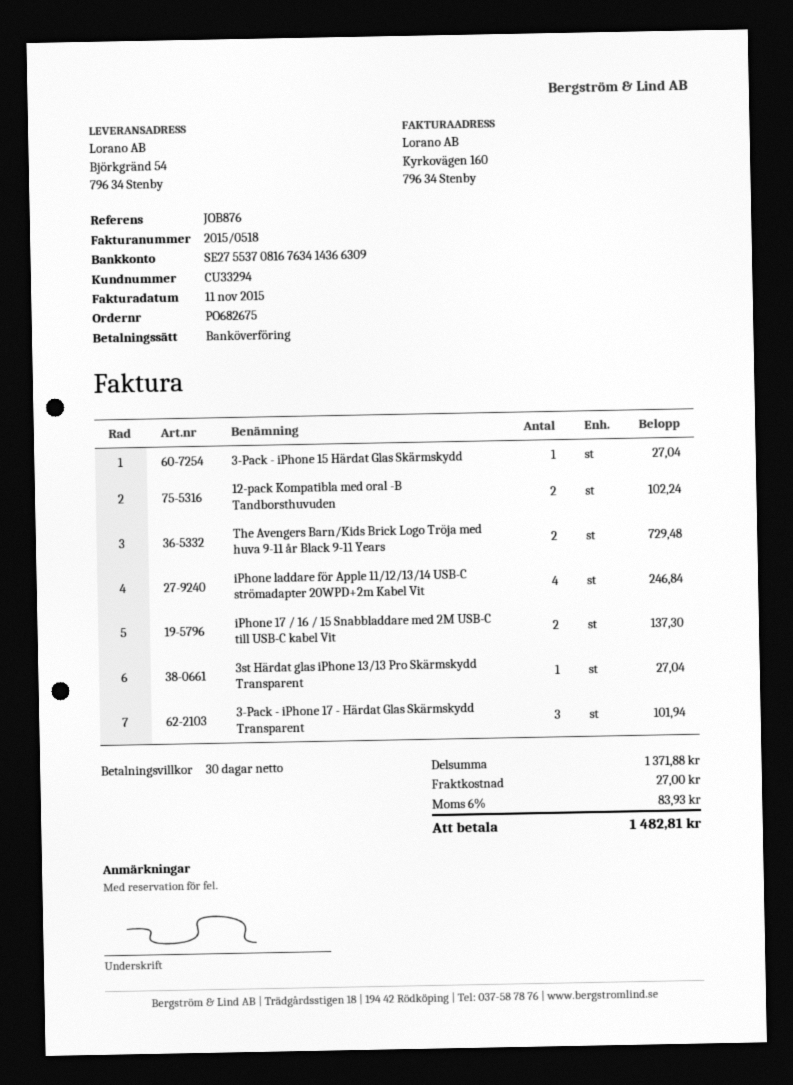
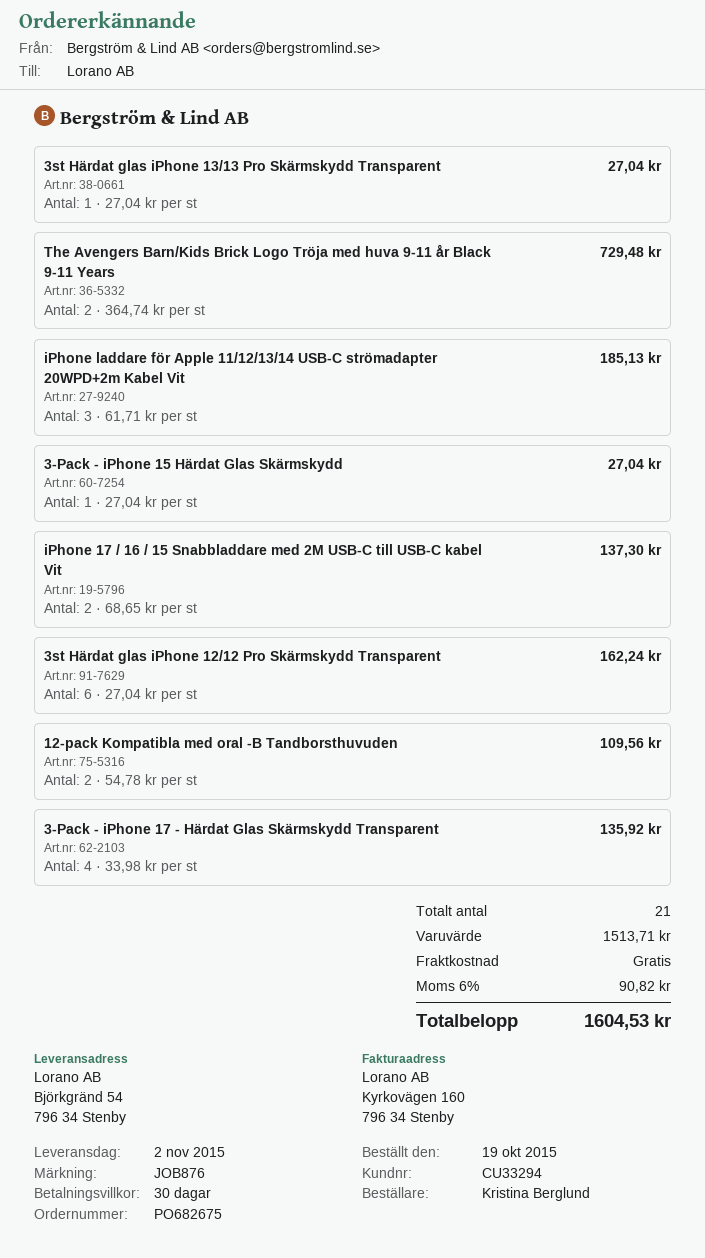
12-pack Kompatibla med oral -B Tandborsthuvuden: 2 for 102.24 -> 2 for 109.56
iPhone laddare för Apple 11/12/13/14 USB-C strömadapter 20WPD+2m Kabel Vit: 4 for 246.84 -> 3 for 185.13
3-Pack - iPhone 17 - Härdat Glas Skärmskydd Transparent: 3 for 101.94 -> 4 for 135.92
3st Härdat glas iPhone 12/12 Pro Skärmskydd Transparent: none -> 6 for 162.24
subtotal: 1371.88 -> 1513.71
shipping: 27.00 -> 0.00
tax: 6% = 83.93 -> 6% = 90.82
total: 1482.81 -> 1604.53

